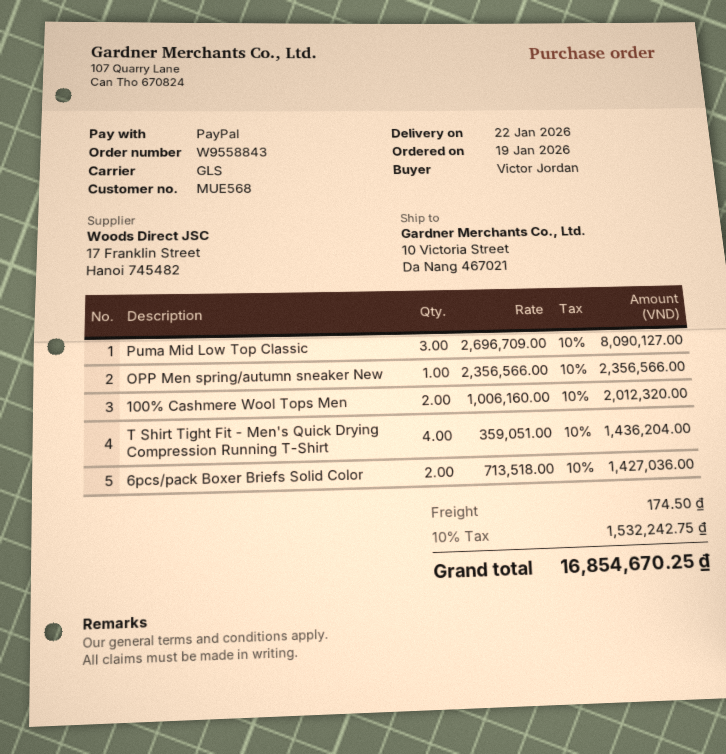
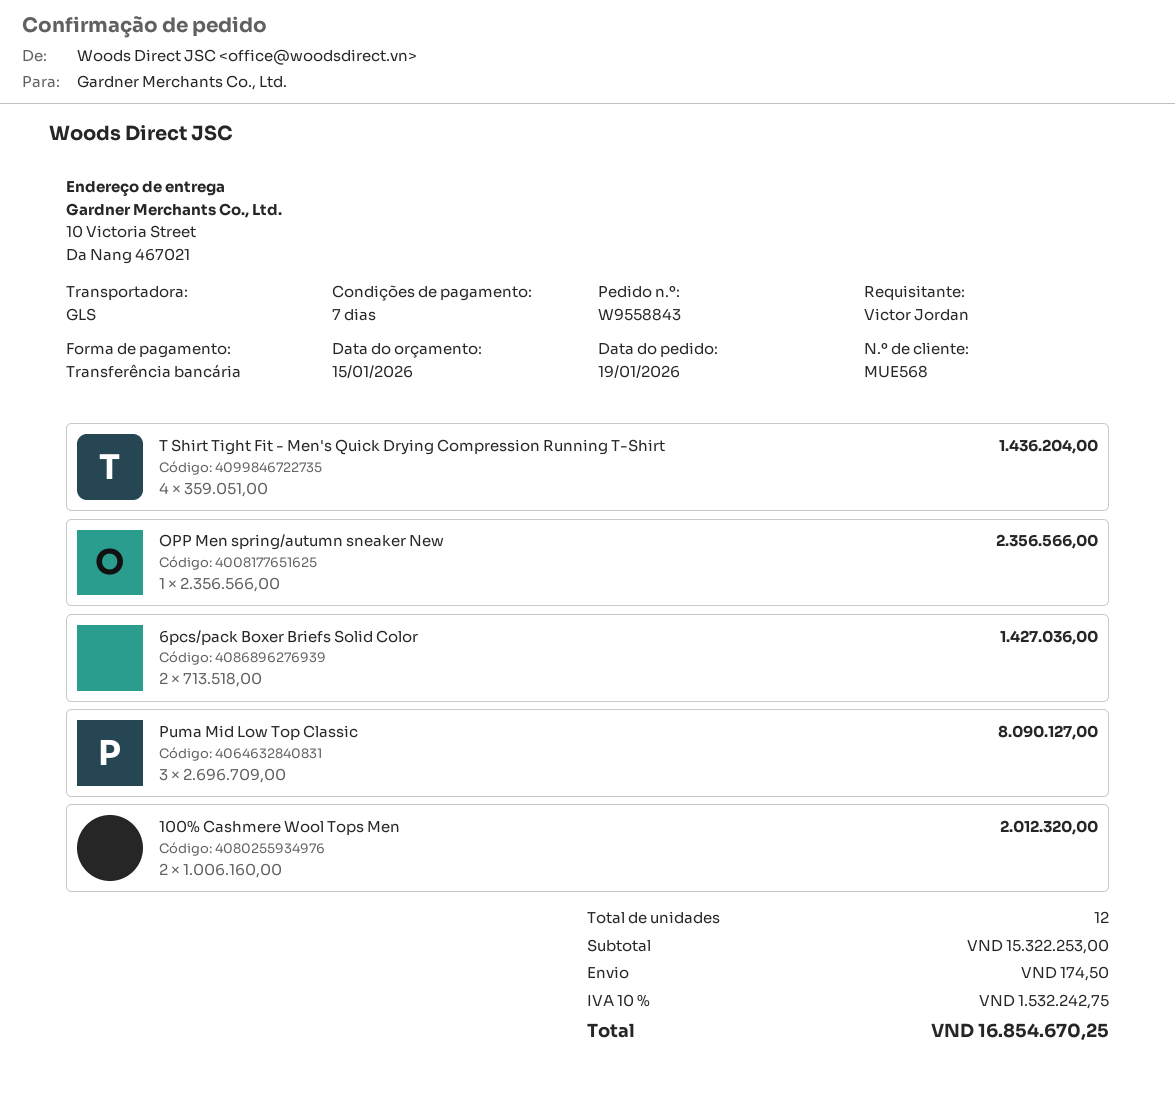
payment method: PayPal -> bank transfer

